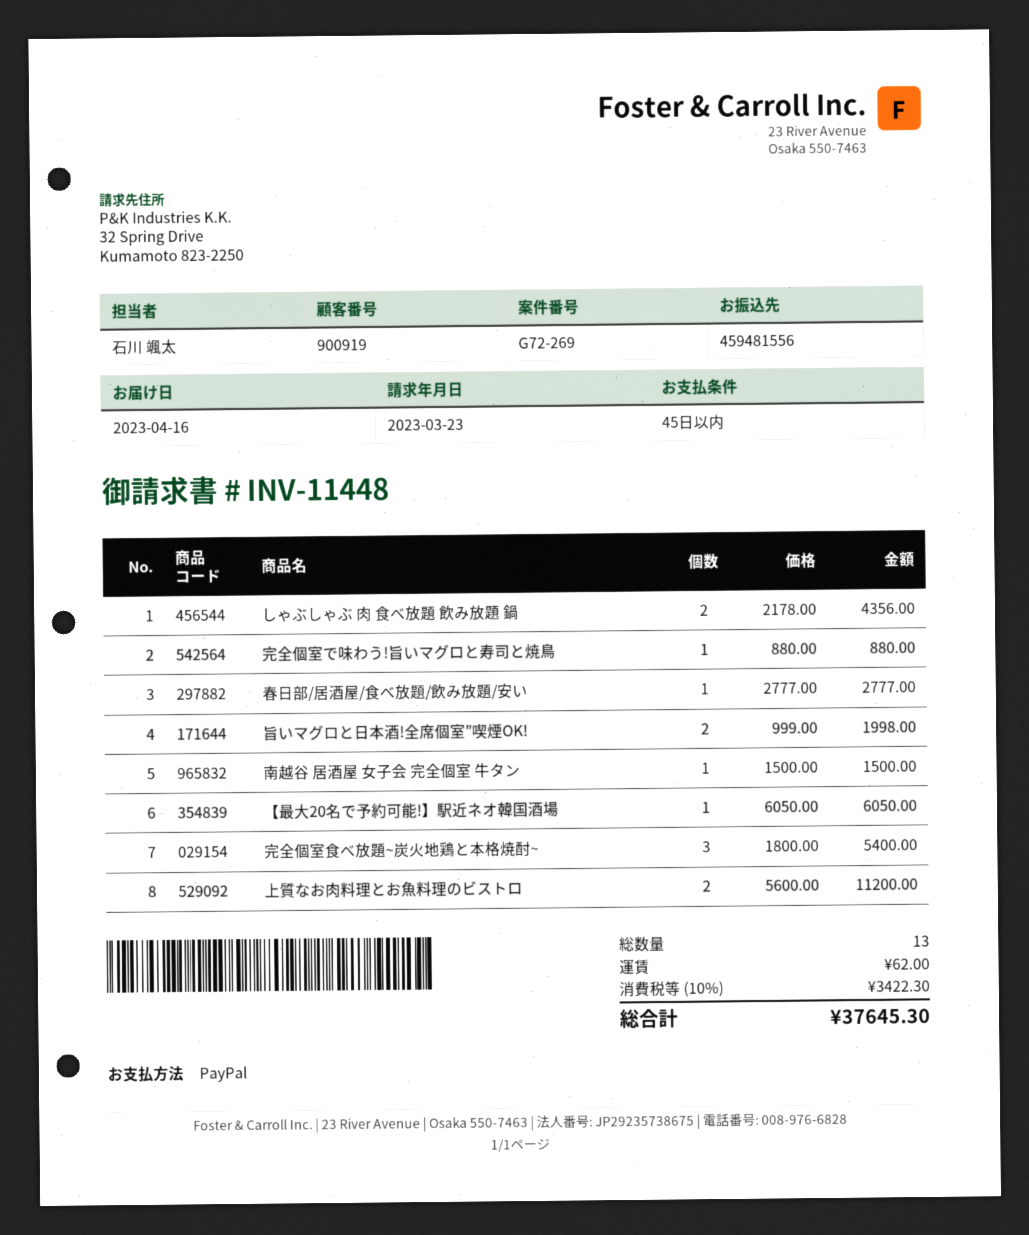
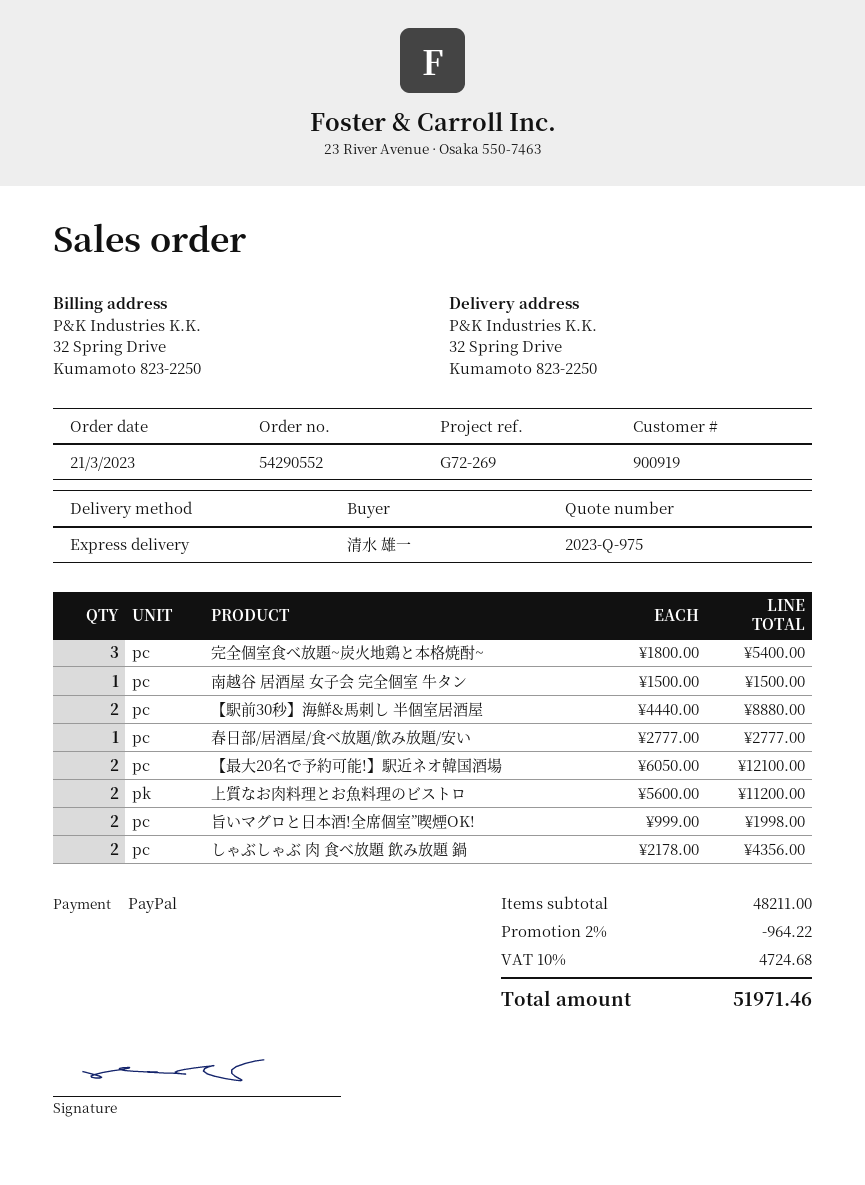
完全個室で味わう!旨いマグロと寿司と焼鳥: 1 x 880.00 = 880.00 -> none
【最大20名で予約可能!】駅近ネオ韓国酒場: 1 x 6050.00 = 6050.00 -> 2 x 6050.00 = 12100.00
【駅前30秒】海鮮&馬刺し 半個室居酒屋: none -> 2 x 4440.00 = 8880.00
discount: none -> 2% = 964.22
shipping: 62.00 -> none
tax: 10% = 3422.30 -> 10% = 4724.68
total: 37645.30 -> 51971.46

